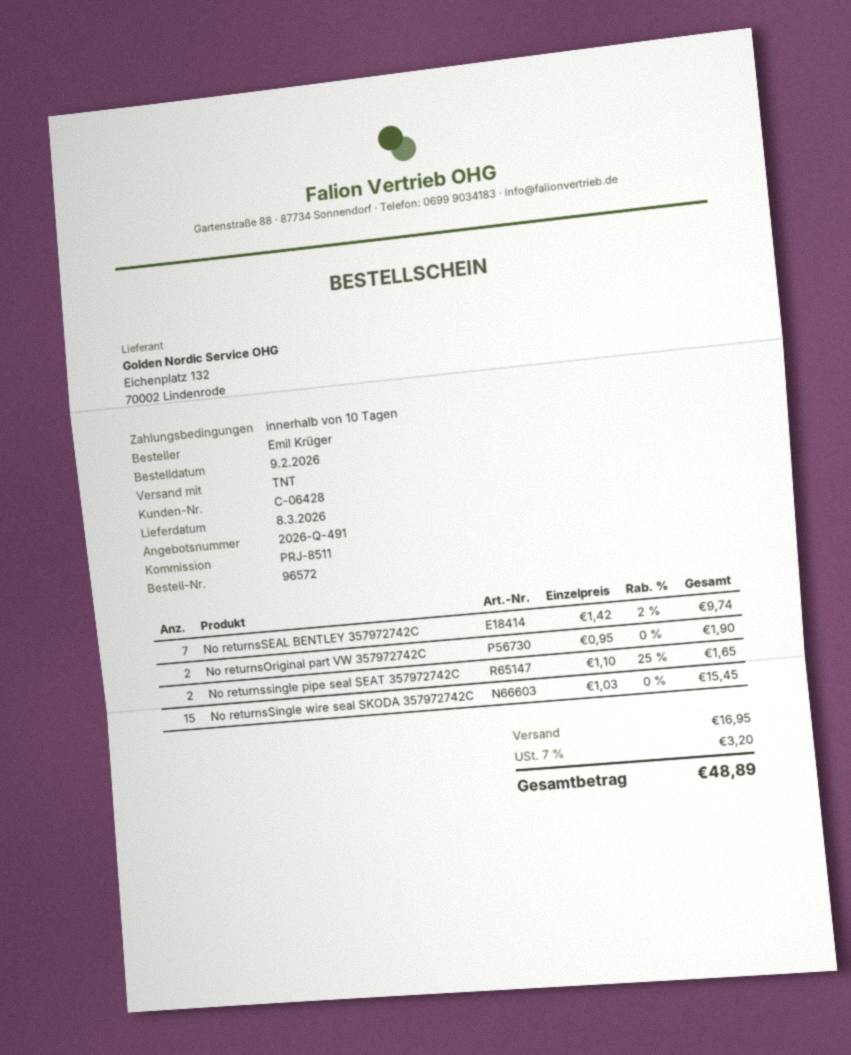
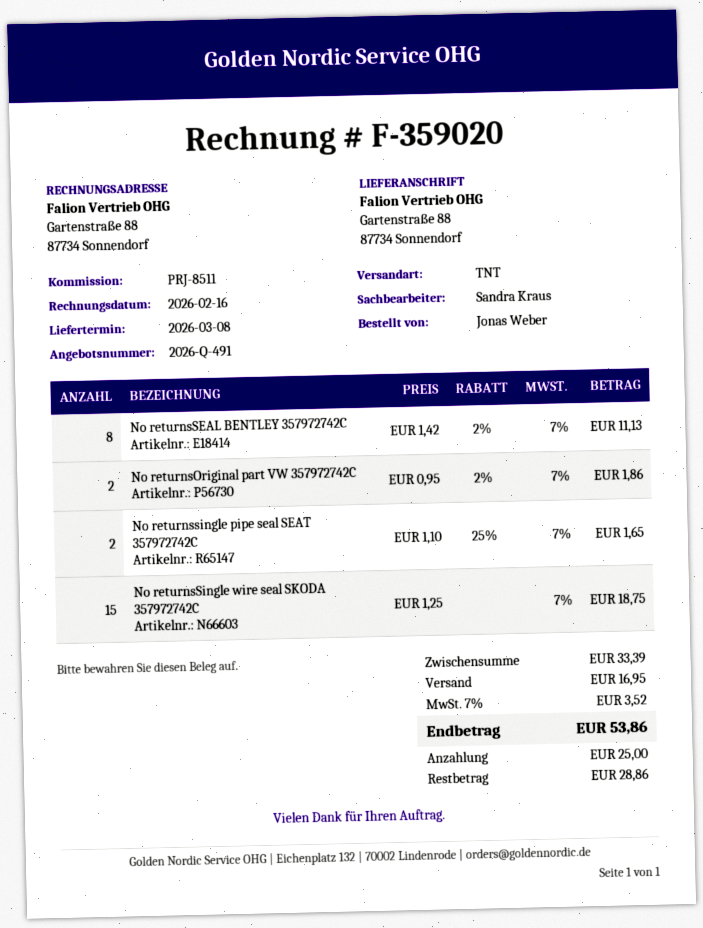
ordered by: Emil Krüger -> Jonas Weber
No returnsSEAL BENTLEY 357972742C: 7 x 1.42 - 2% = 9.74 -> 8 x 1.42 - 2% = 11.13
No returnsOriginal part VW 357972742C: 2 x 0.95 = 1.90 -> 2 x 0.95 - 2% = 1.86
No returnsSingle wire seal SKODA 357972742C: 15 x 1.03 = 15.45 -> 15 x 1.25 = 18.75
tax: 7% = 3.20 -> 7% = 3.52
total: 48.89 -> 53.86

